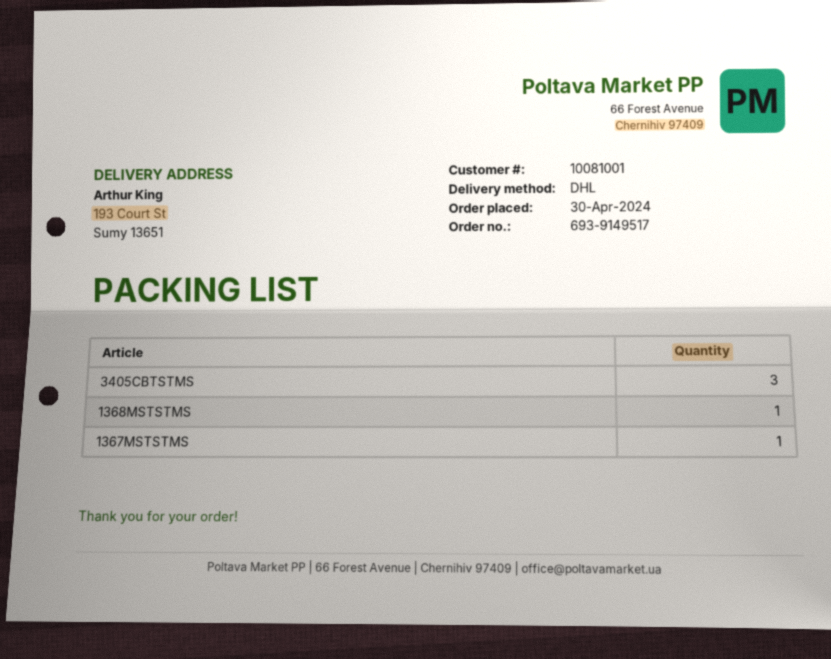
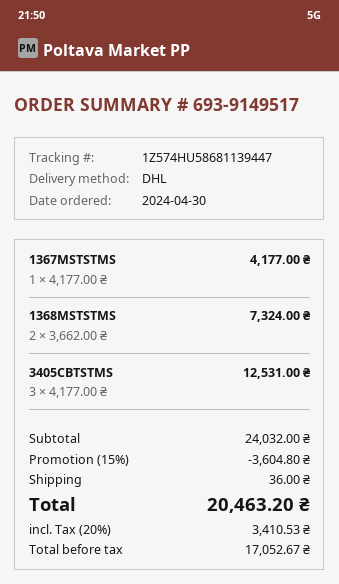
1368MSTSTMS: 1 -> 2

